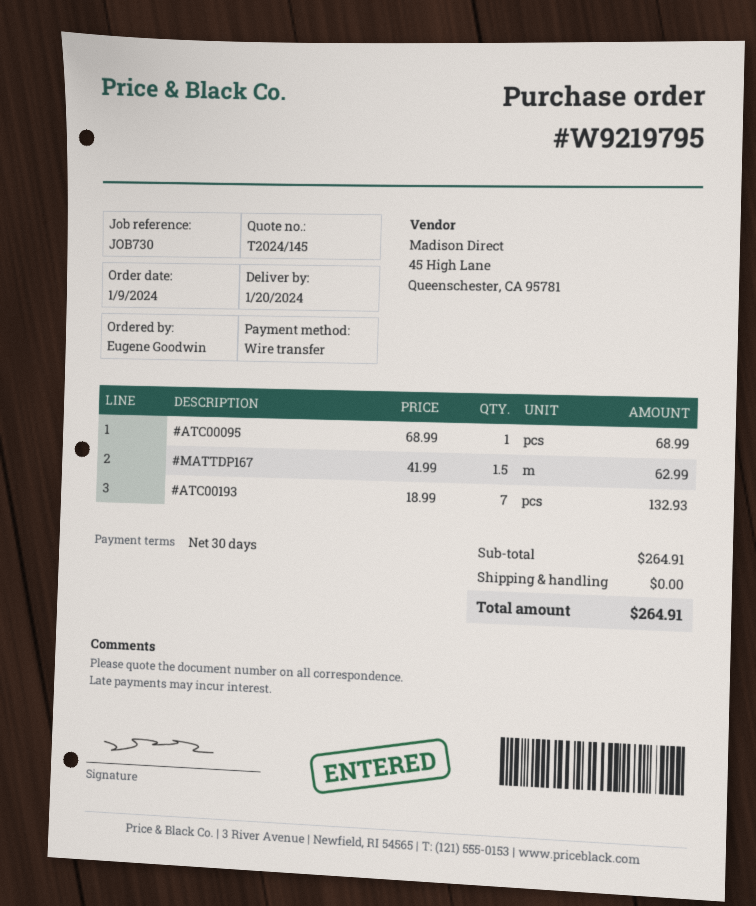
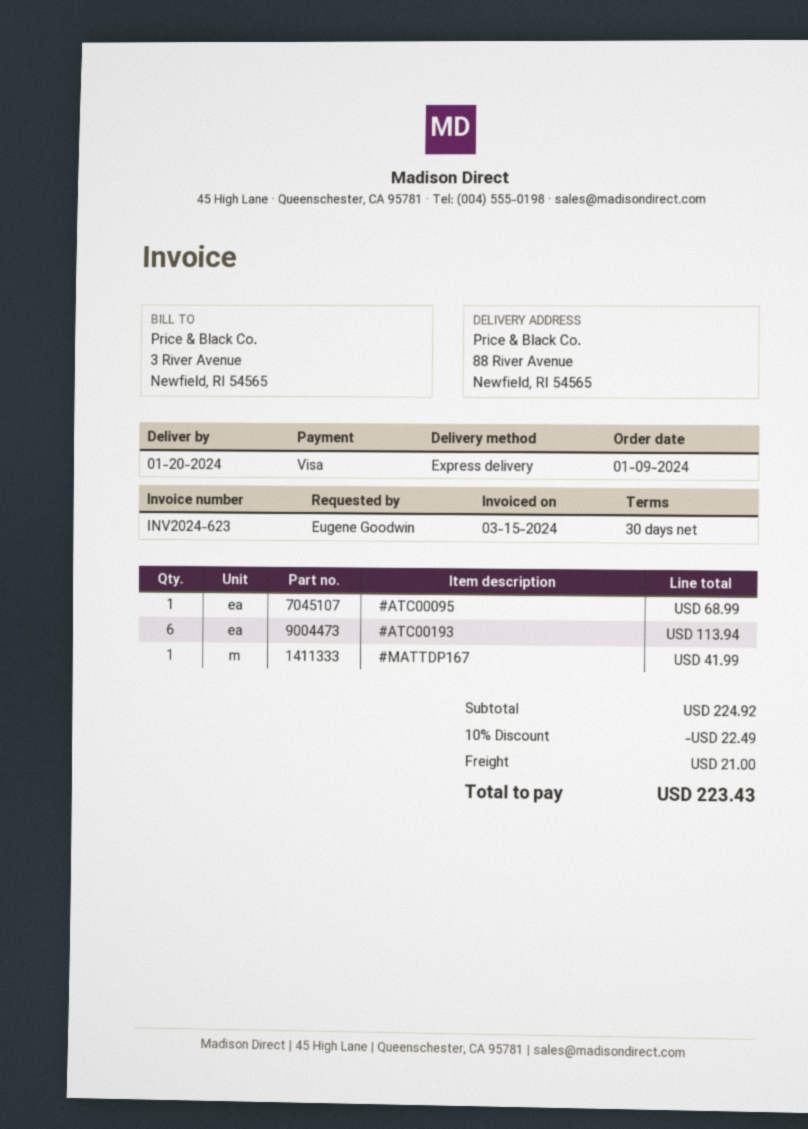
payment method: bank transfer -> Visa
#MATTDP167: 1.5 for 62.99 -> 1 for 41.99
#ATC00193: 7 for 132.93 -> 6 for 113.94
subtotal: 264.91 -> 224.92
discount: none -> 10% = 22.49
shipping: 0.00 -> 21.00
total: 264.91 -> 223.43

